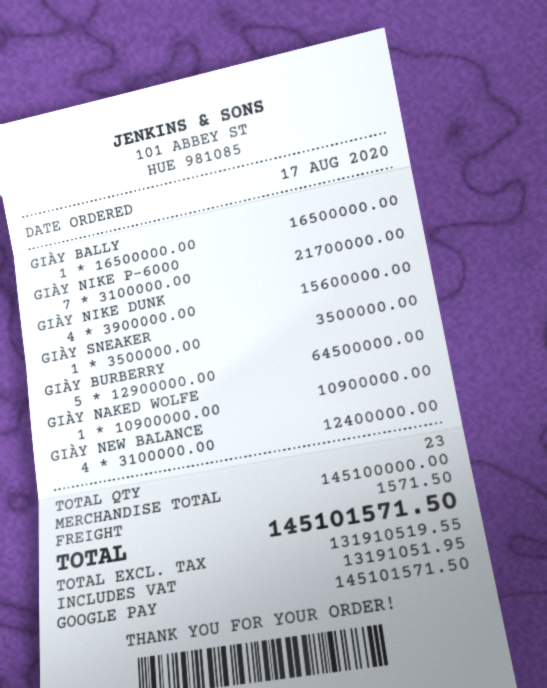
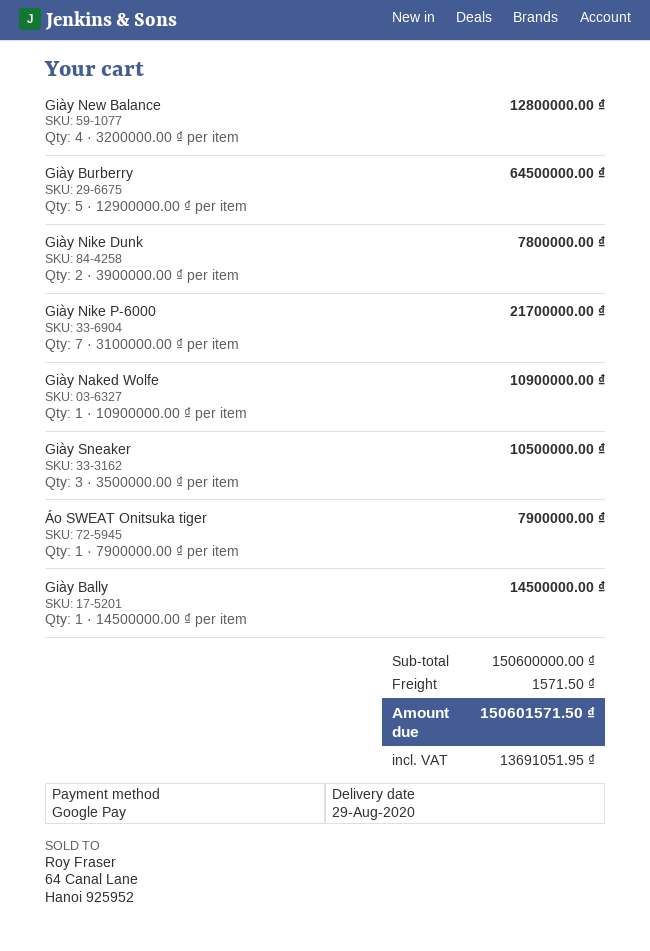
GIÀY BALLY: 1 x 16500000.00 = 16500000.00 -> 1 x 14500000.00 = 14500000.00
GIÀY NIKE DUNK: 4 x 3900000.00 = 15600000.00 -> 2 x 3900000.00 = 7800000.00
GIÀY SNEAKER: 1 x 3500000.00 = 3500000.00 -> 3 x 3500000.00 = 10500000.00
GIÀY NEW BALANCE: 4 x 3100000.00 = 12400000.00 -> 4 x 3200000.00 = 12800000.00
Áo SWEAT Onitsuka tiger: none -> 1 x 7900000.00 = 7900000.00
subtotal: 145100000.00 -> 150600000.00
tax: 13191051.95 -> 13691051.95
total: 145101571.50 -> 150601571.50

